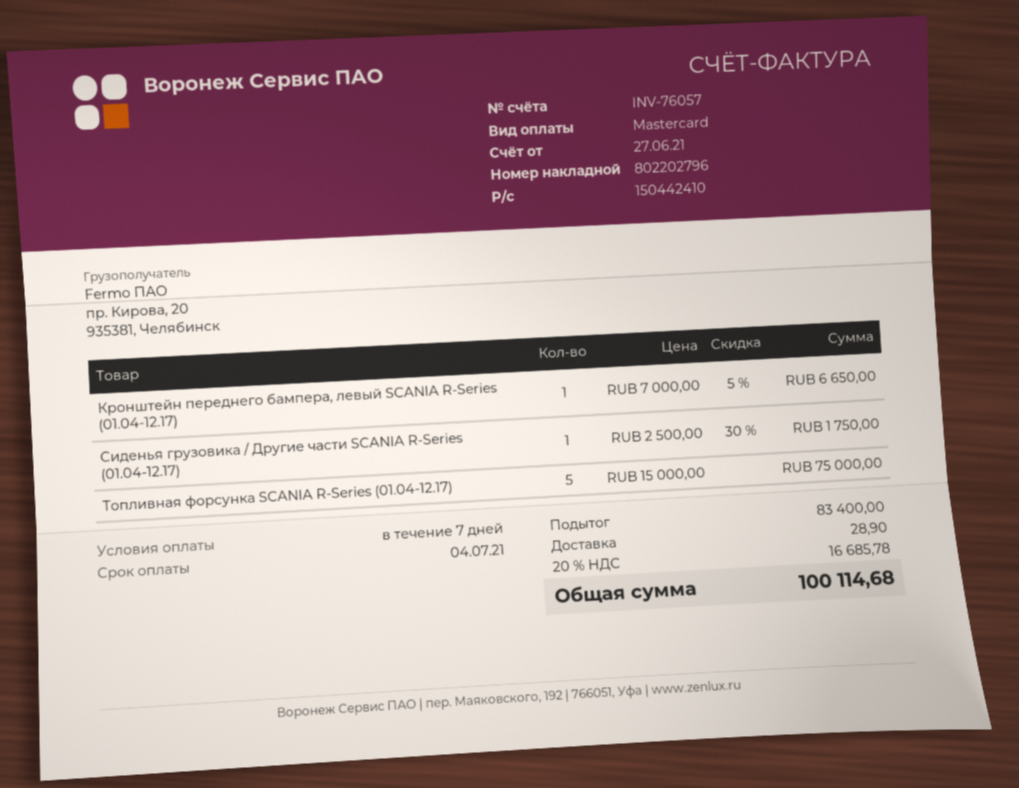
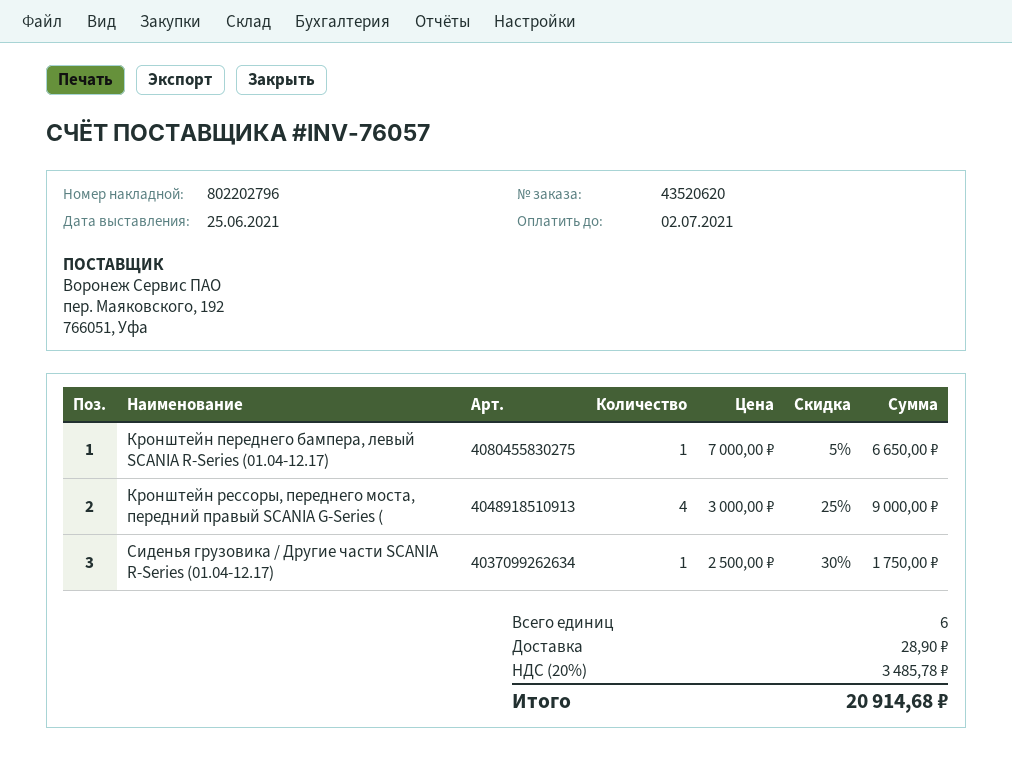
invoice date: 2021-06-27 -> 2021-06-25
due date: 2021-07-04 -> 2021-07-02
Топливная форсунка SCANIA R-Series (01.04-12.17): 5 x 15000.00 = 75000.00 -> none
Кронштейн рессоры, переднего моста, передний правый SCANIA G-Series (: none -> 4 x 3000.00 - 25% = 9000.00
tax: 20% = 16685.78 -> 20% = 3485.78
total: 100114.68 -> 20914.68

